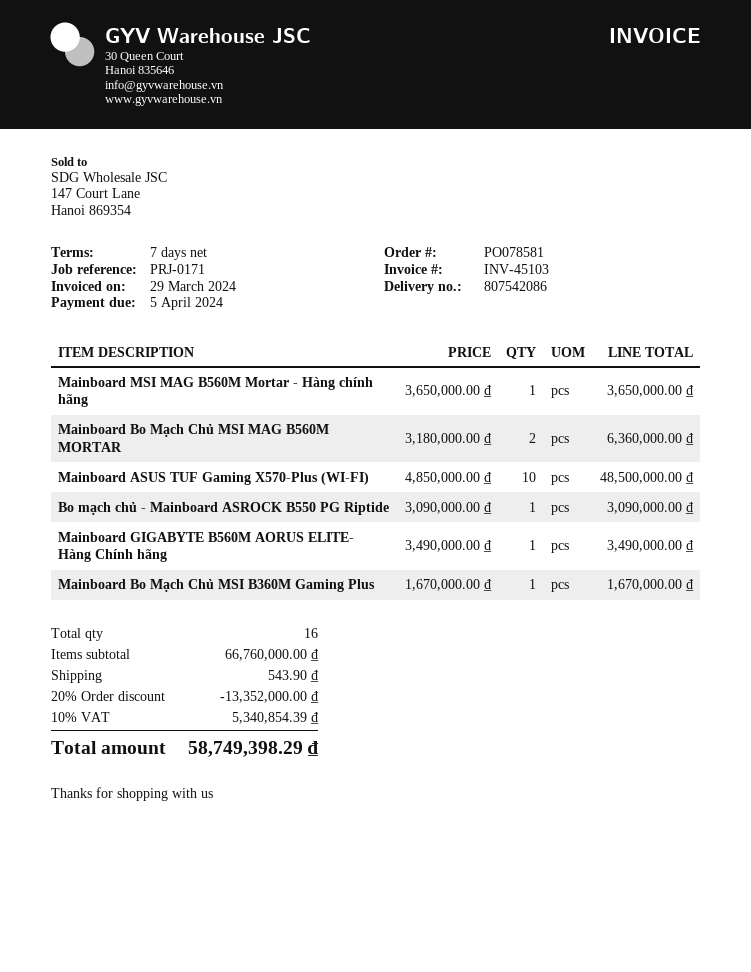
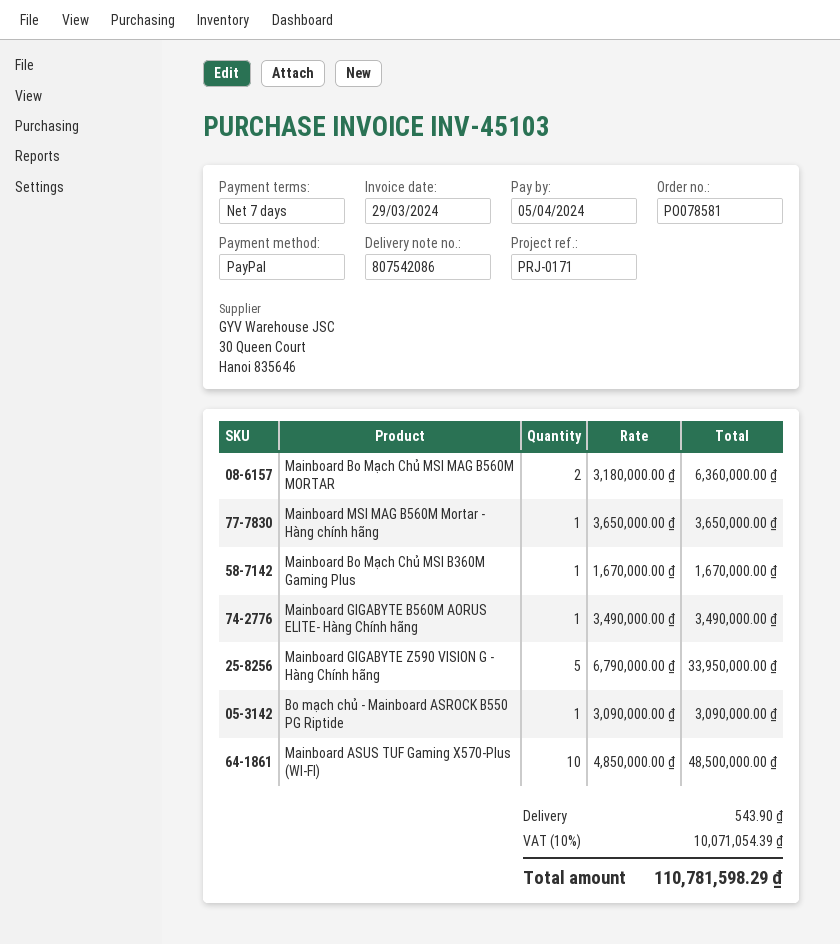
Mainboard GIGABYTE Z590 VISION G - Hàng Chính hãng: none -> 5 x 6790000.00 = 33950000.00
discount: 20% = 13352000.00 -> none
tax: 10% = 5340854.39 -> 10% = 10071054.39
total: 58749398.29 -> 110781598.29

